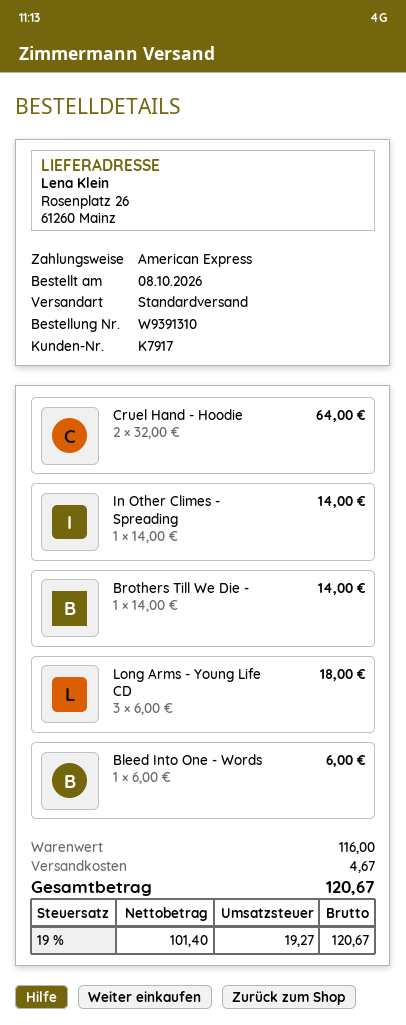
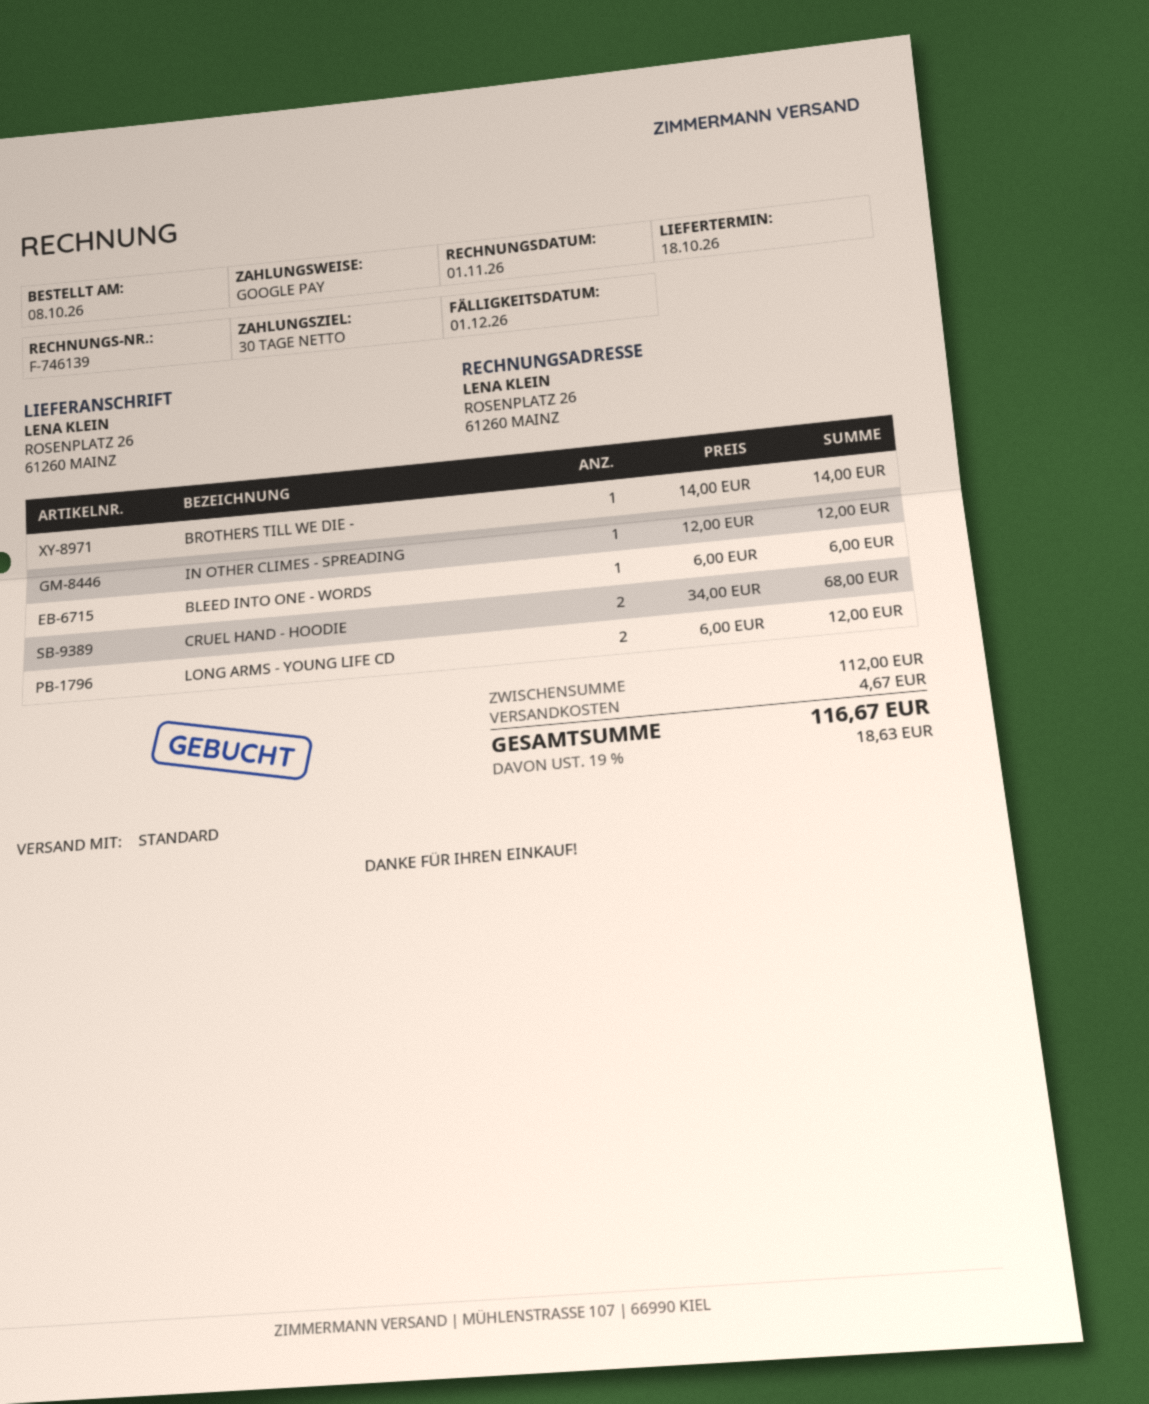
payment method: American Express -> Google Pay
Cruel Hand - Hoodie: 2 x 32.00 = 64.00 -> 2 x 34.00 = 68.00
In Other Climes - Spreading: 1 x 14.00 = 14.00 -> 1 x 12.00 = 12.00
Long Arms - Young Life CD: 3 x 6.00 = 18.00 -> 2 x 6.00 = 12.00
subtotal: 116.00 -> 112.00
tax: 19% = 19.27 -> 19% = 18.63
total: 120.67 -> 116.67

